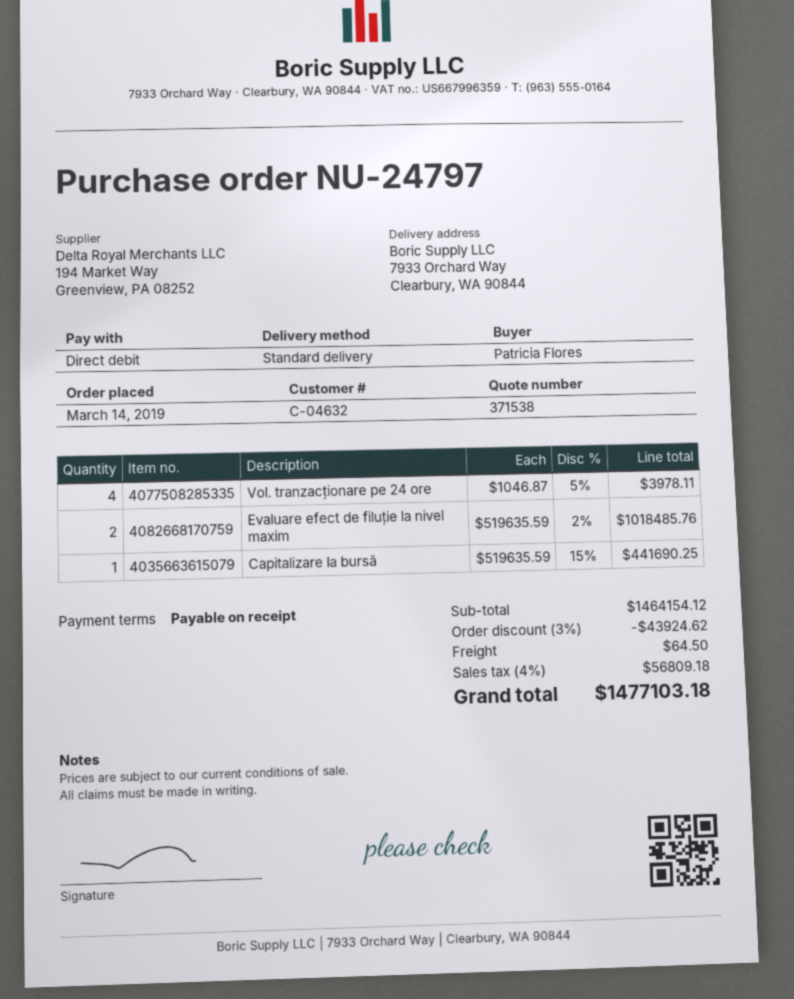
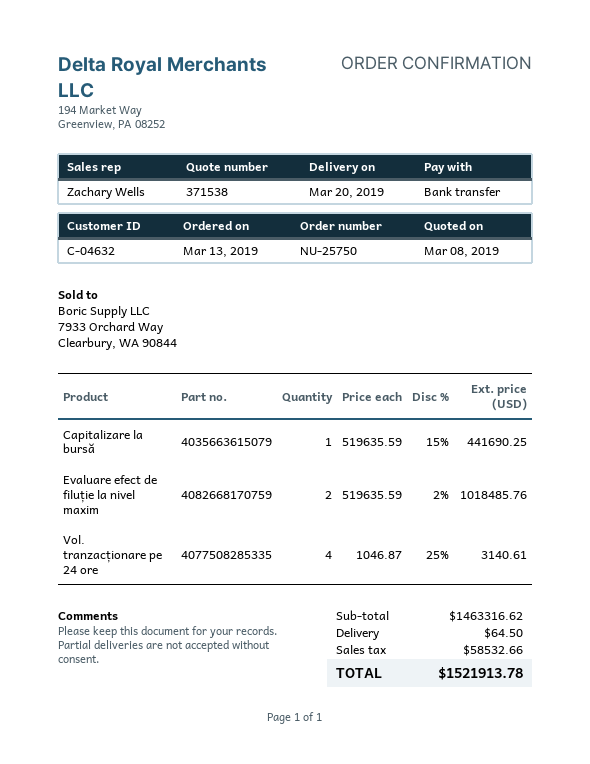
order number: NU-24797 -> NU-25750
order date: 2019-03-14 -> 2019-03-13
payment method: direct debit -> bank transfer
Vol. tranzacționare pe 24 ore: 4 x 1046.87 - 5% = 3978.11 -> 4 x 1046.87 - 25% = 3140.61
subtotal: 1464154.12 -> 1463316.62
discount: 3% = 43924.62 -> none
tax: 56809.18 -> 58532.66
total: 1477103.18 -> 1521913.78

